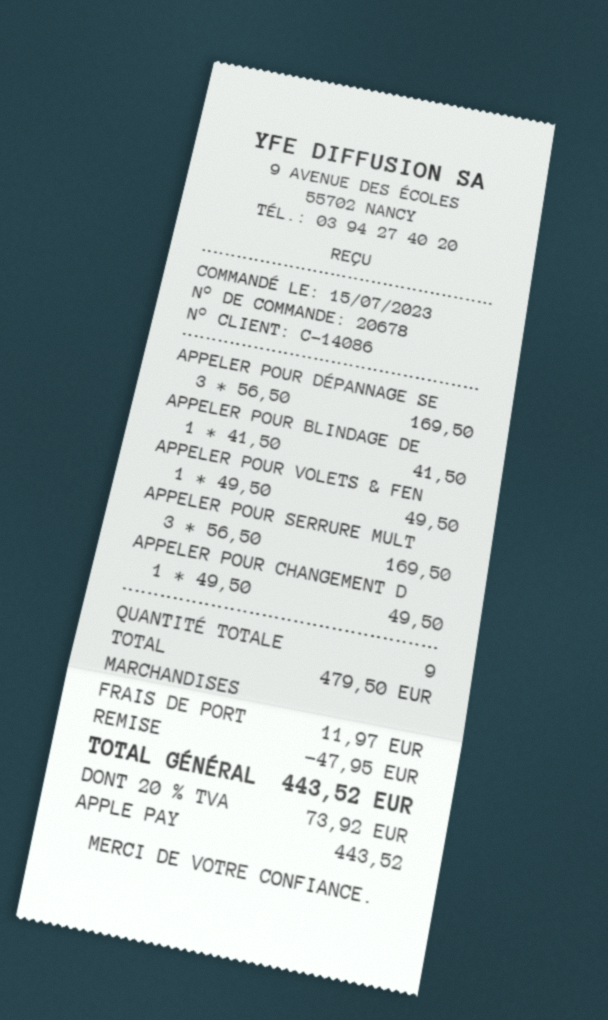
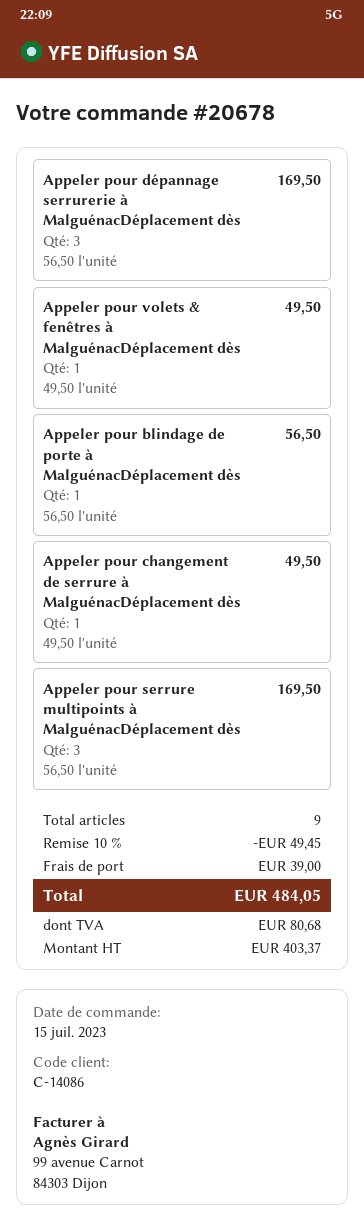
APPELER POUR BLINDAGE DE: 1 x 41.50 = 41.50 -> 1 x 56.50 = 56.50
discount: 47.95 -> 49.45
shipping: 11.97 -> 39.00
tax: 73.92 -> 80.68
total: 443.52 -> 484.05

